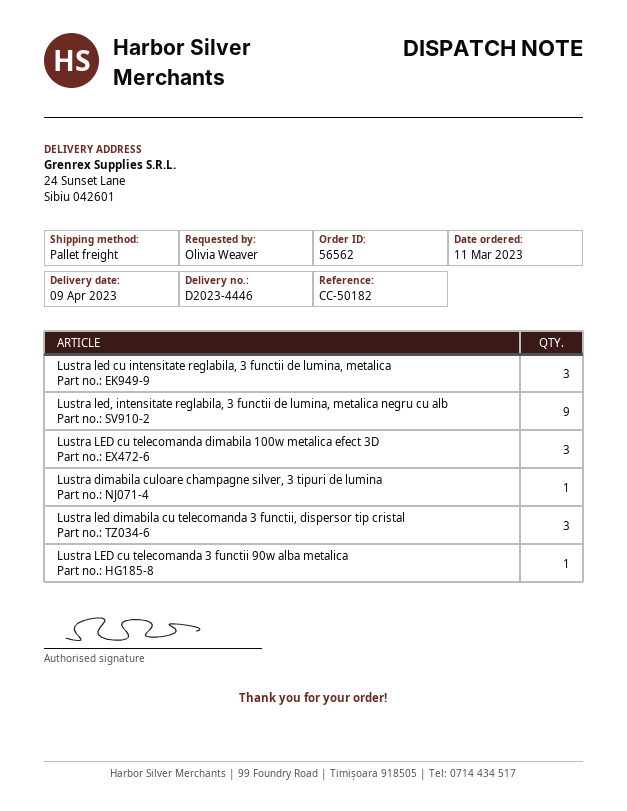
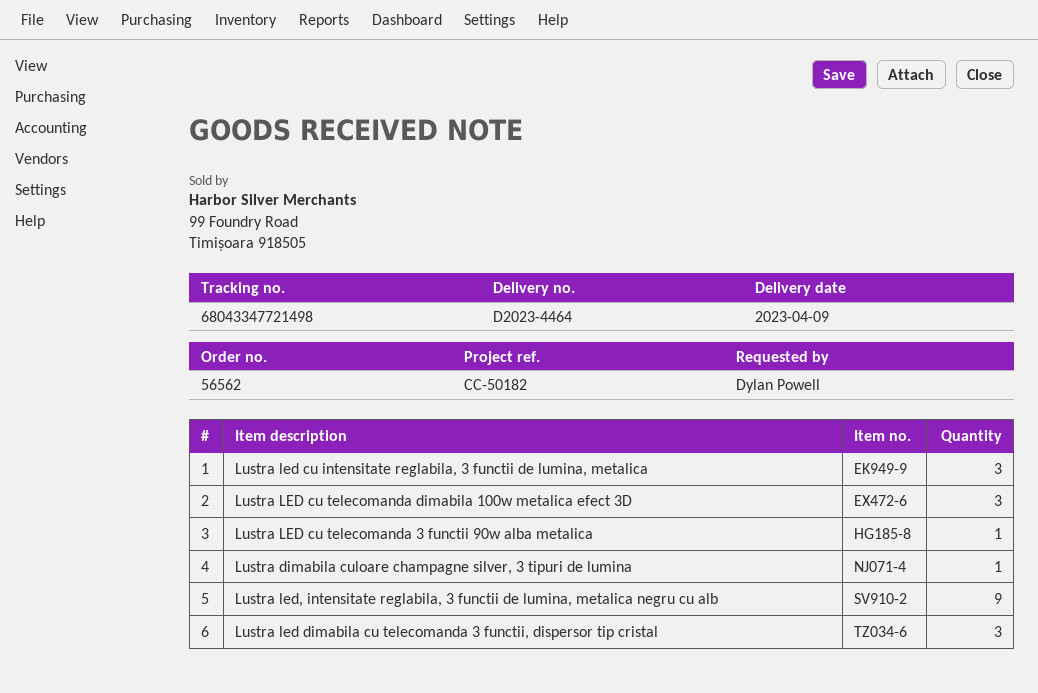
delivery note number: D2023-4446 -> D2023-4464
ordered by: Olivia Weaver -> Dylan Powell

